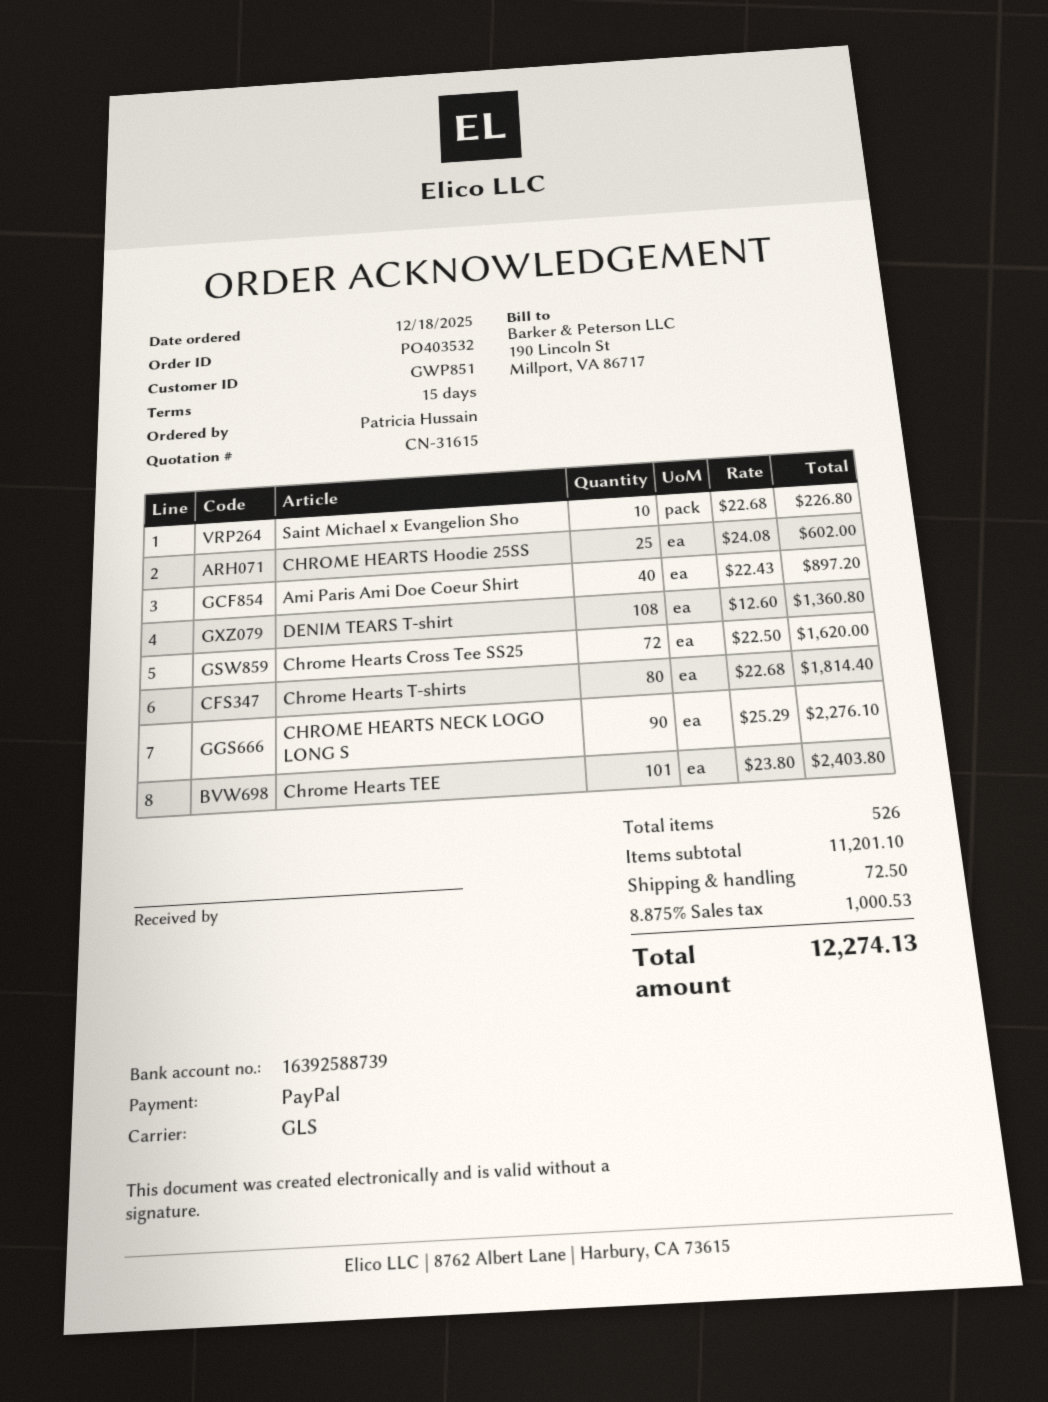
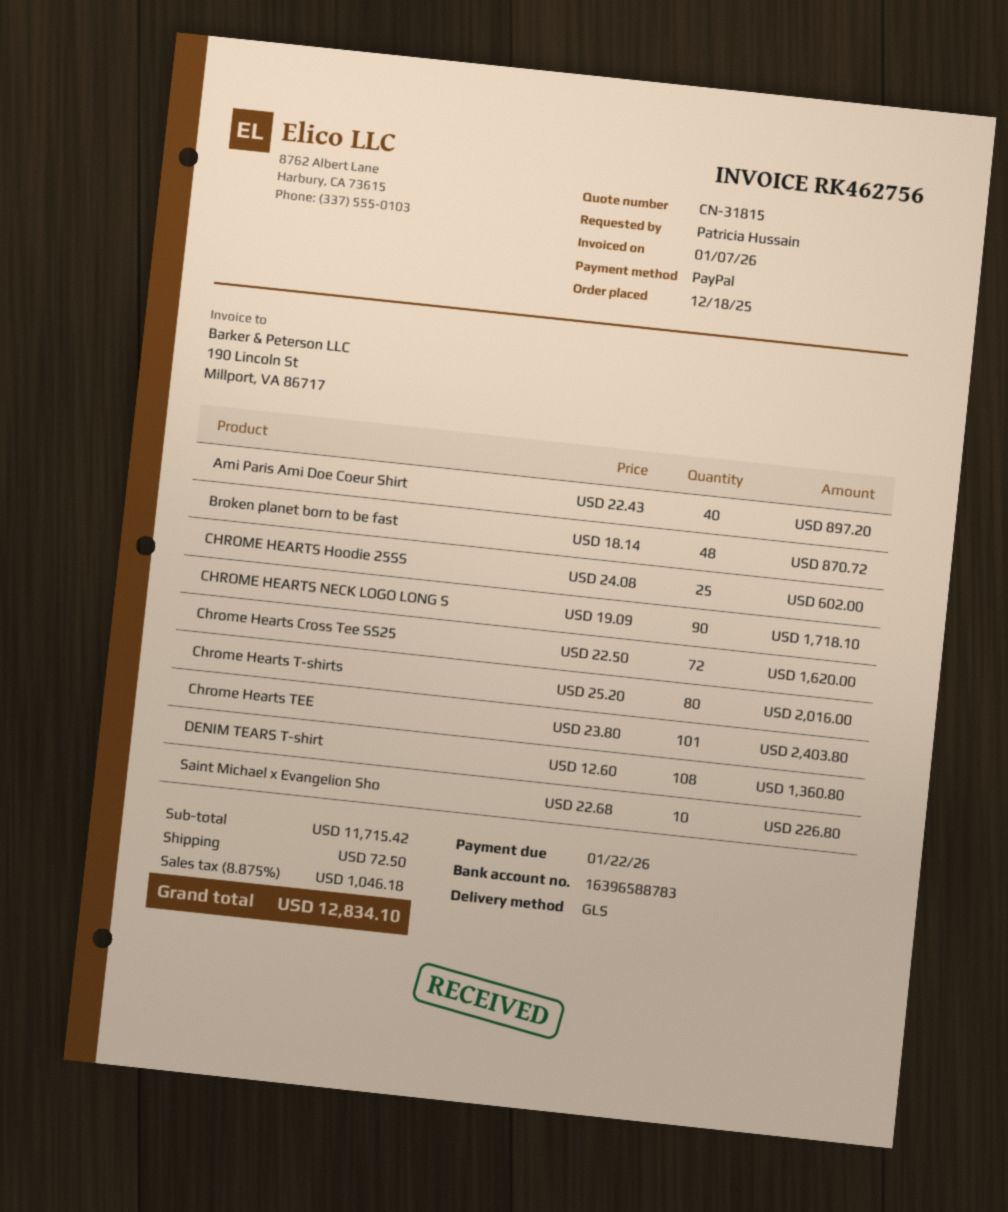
quote number: CN-31615 -> CN-31815
bank account: 16392588739 -> 16396588783
Chrome Hearts T-shirts: 80 x 22.68 = 1814.40 -> 80 x 25.20 = 2016.00
CHROME HEARTS NECK LOGO LONG S: 90 x 25.29 = 2276.10 -> 90 x 19.09 = 1718.10
Broken planet born to be fast: none -> 48 x 18.14 = 870.72
subtotal: 11201.10 -> 11715.42
tax: 8.875% = 1000.53 -> 8.875% = 1046.18
total: 12274.13 -> 12834.10

